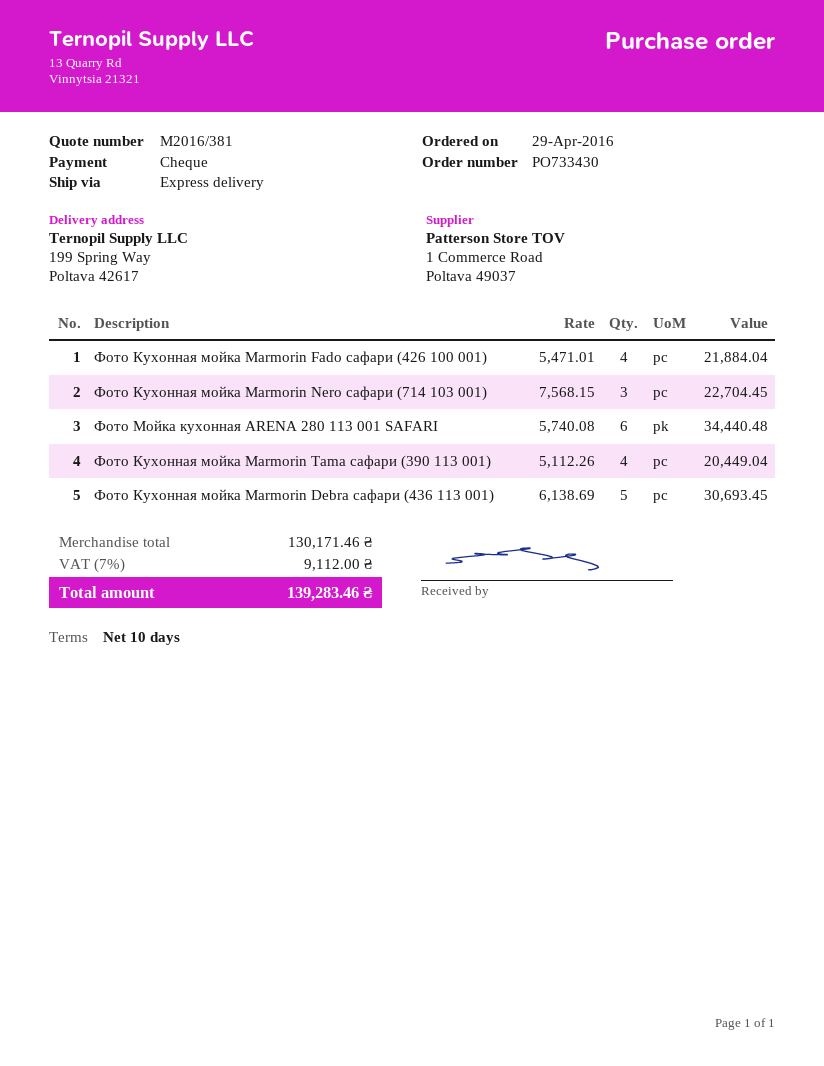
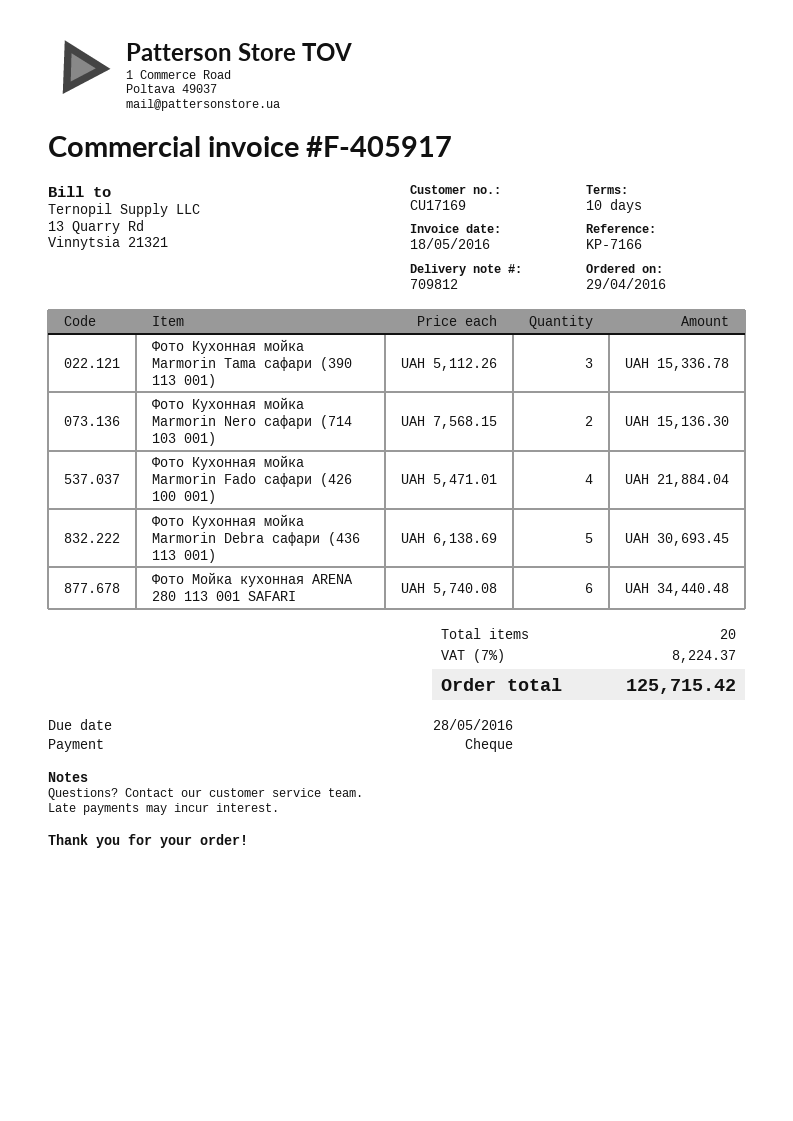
Фото Кухонная мойка Marmorin Nero сафари (714 103 001): 3 x 7568.15 = 22704.45 -> 2 x 7568.15 = 15136.30
Фото Кухонная мойка Marmorin Tama сафари (390 113 001): 4 x 5112.26 = 20449.04 -> 3 x 5112.26 = 15336.78
tax: 7% = 9112.00 -> 7% = 8224.37
total: 139283.46 -> 125715.42

